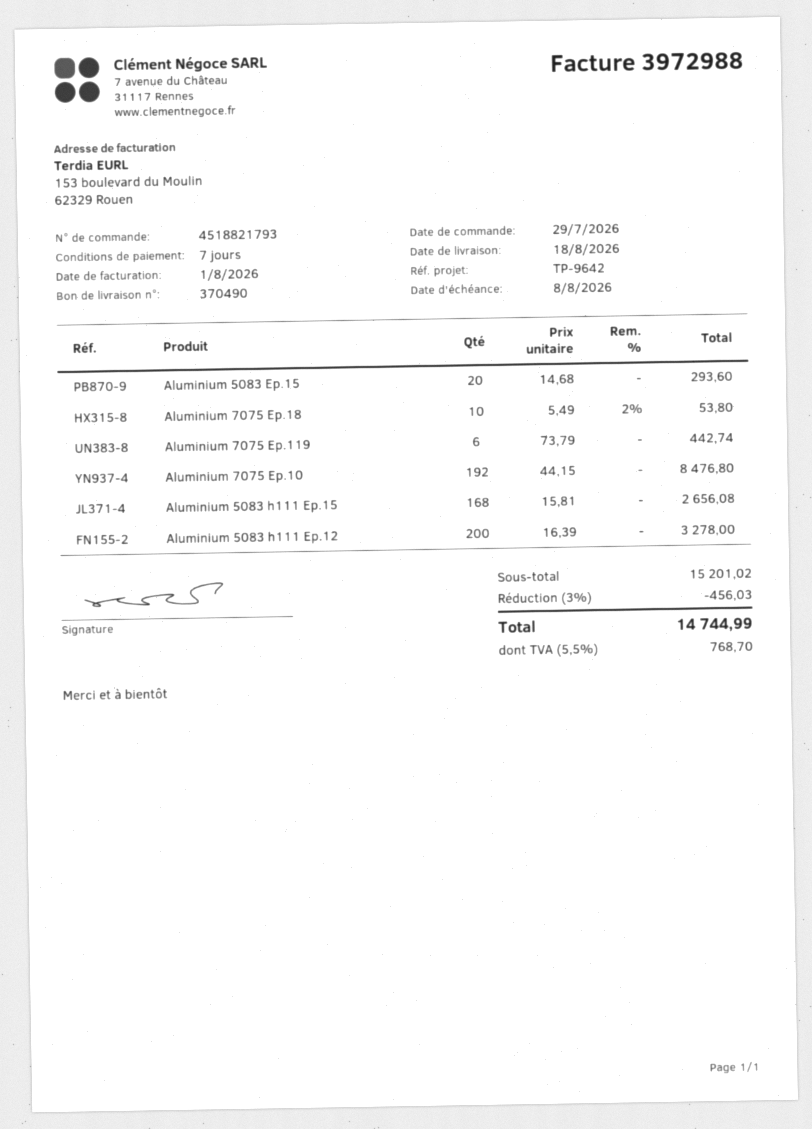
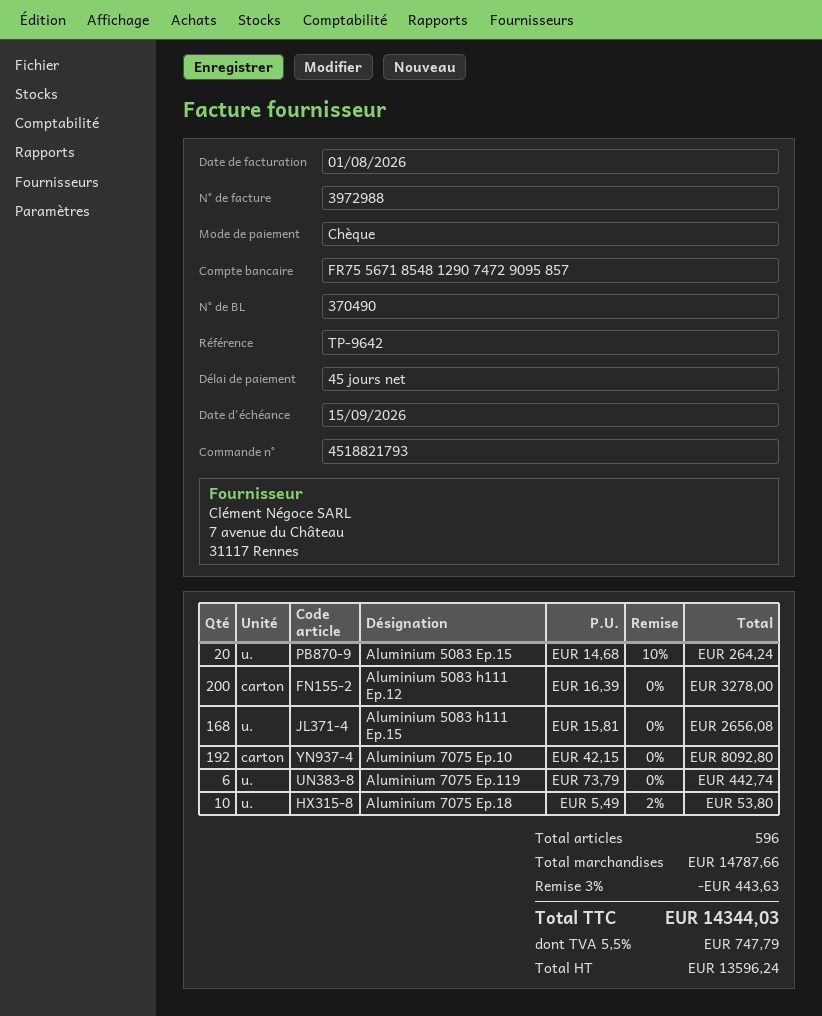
payment terms: 7 days -> 45 days
due date: 2026-08-08 -> 2026-09-15
Aluminium 5083 Ep.15: 20 x 14.68 = 293.60 -> 20 x 14.68 - 10% = 264.24
Aluminium 7075 Ep.10: 192 x 44.15 = 8476.80 -> 192 x 42.15 = 8092.80
subtotal: 15201.02 -> 14787.66
discount: 3% = 456.03 -> 3% = 443.63
tax: 5.5% = 768.70 -> 5.5% = 747.79
total: 14744.99 -> 14344.03

